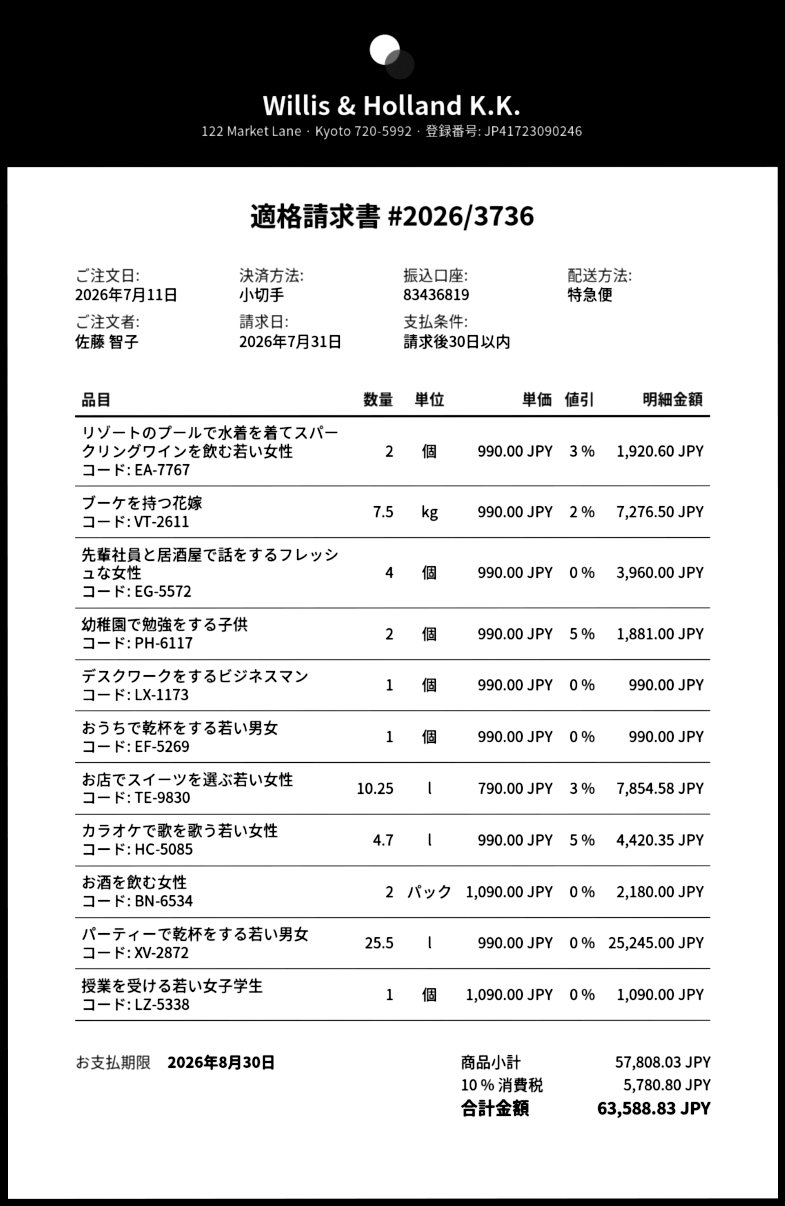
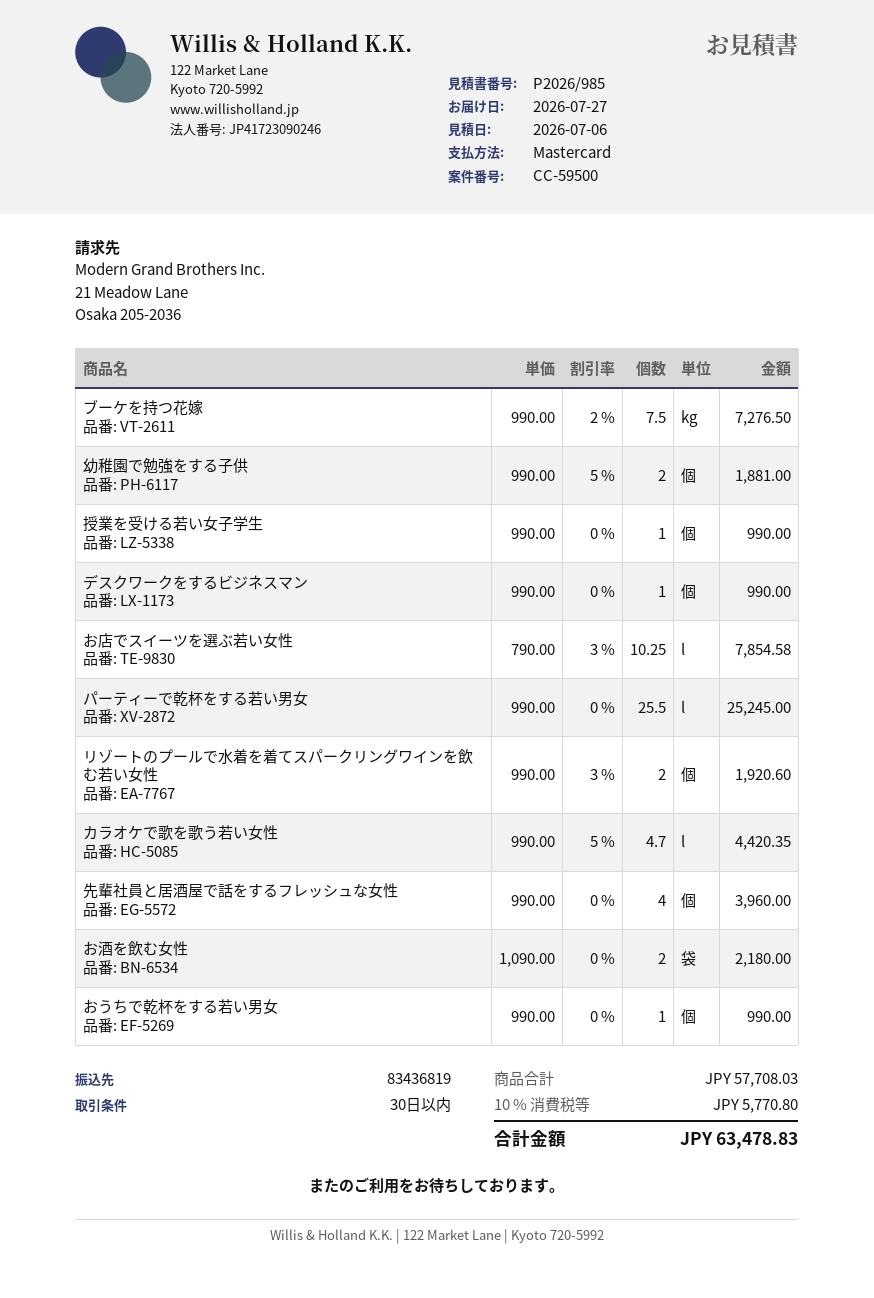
payment method: cheque -> Mastercard
授業を受ける若い女子学生: 1 x 1090.00 = 1090.00 -> 1 x 990.00 = 990.00
subtotal: 57808.03 -> 57708.03
tax: 10% = 5780.80 -> 10% = 5770.80
total: 63588.83 -> 63478.83

